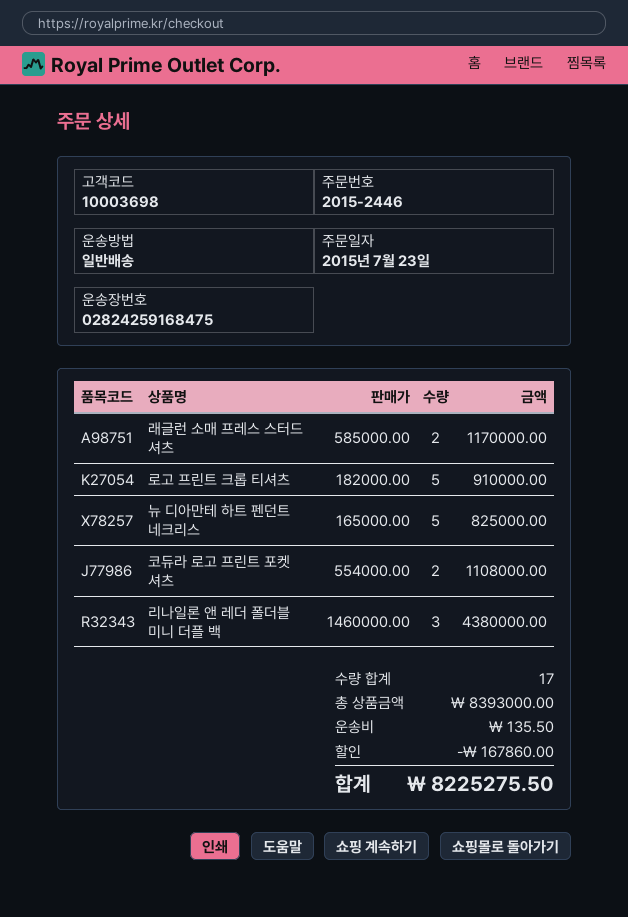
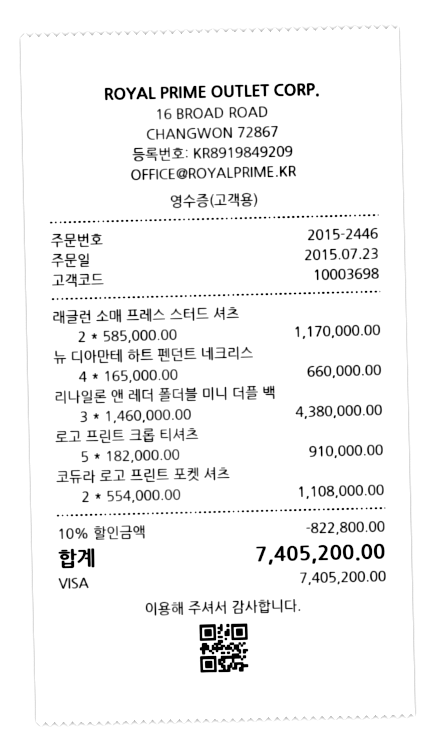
뉴 디아만테 하트 펜던트 네크리스: 5 x 165000.00 = 825000.00 -> 4 x 165000.00 = 660000.00
discount: 167860.00 -> 822800.00
shipping: 135.50 -> none
total: 8225275.50 -> 7405200.00

